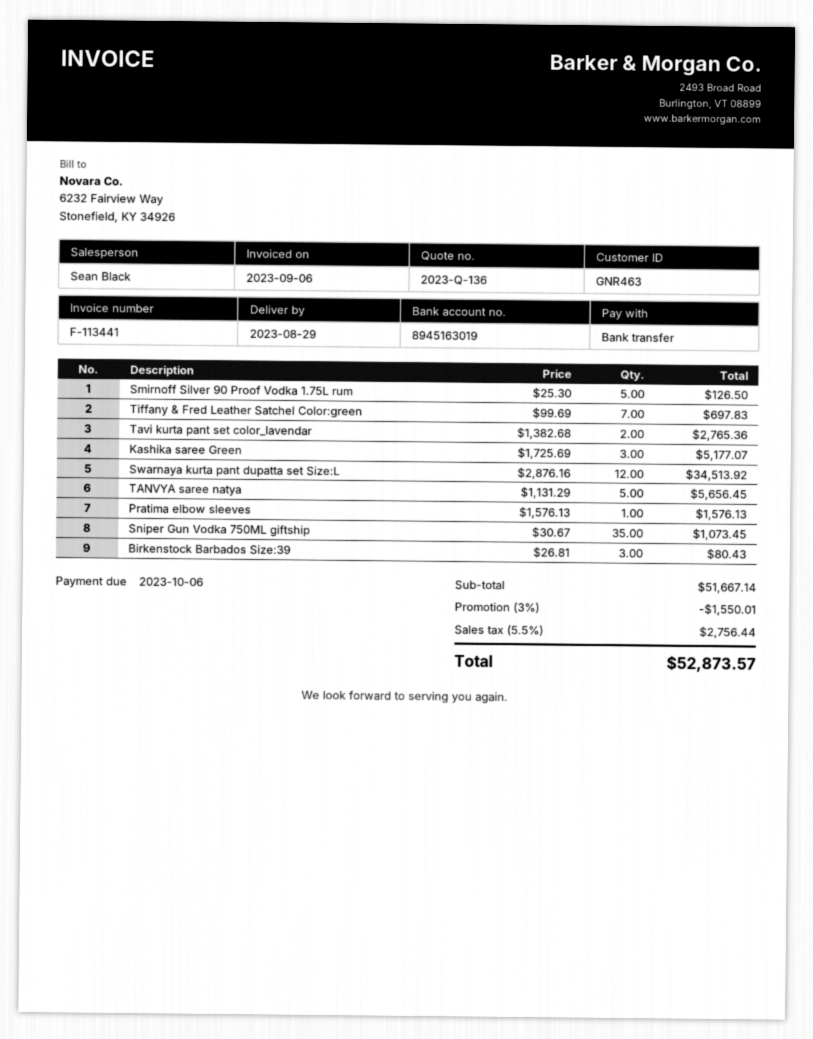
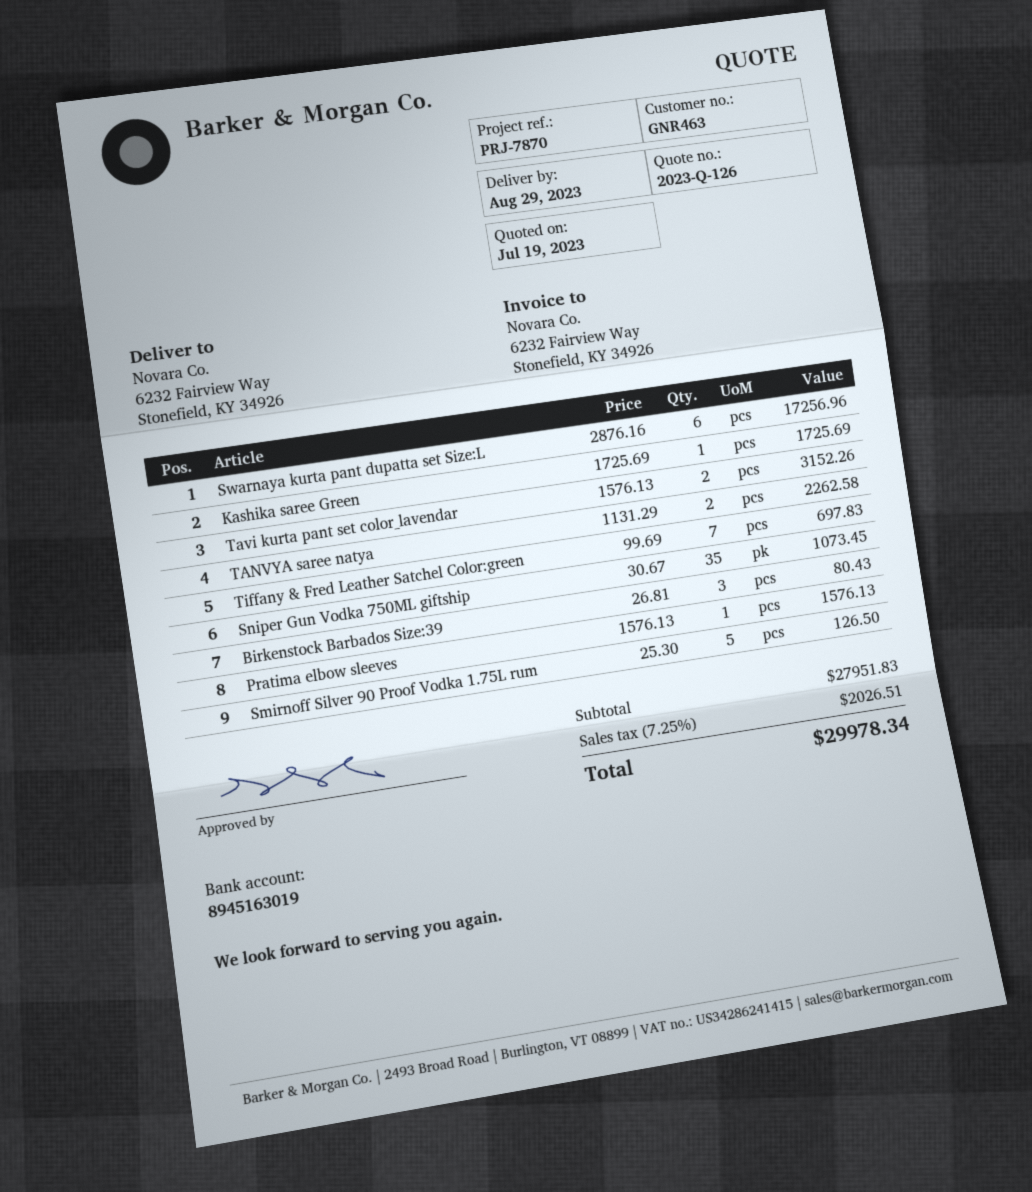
quote number: 2023-Q-136 -> 2023-Q-126
Tavi kurta pant set color_lavendar: 2 x 1382.68 = 2765.36 -> 2 x 1576.13 = 3152.26
Kashika saree Green: 3 x 1725.69 = 5177.07 -> 1 x 1725.69 = 1725.69
Swarnaya kurta pant dupatta set Size:L: 12 x 2876.16 = 34513.92 -> 6 x 2876.16 = 17256.96
TANVYA saree natya: 5 x 1131.29 = 5656.45 -> 2 x 1131.29 = 2262.58
subtotal: 51667.14 -> 27951.83
discount: 3% = 1550.01 -> none
tax: 5.5% = 2756.44 -> 7.25% = 2026.51
total: 52873.57 -> 29978.34

